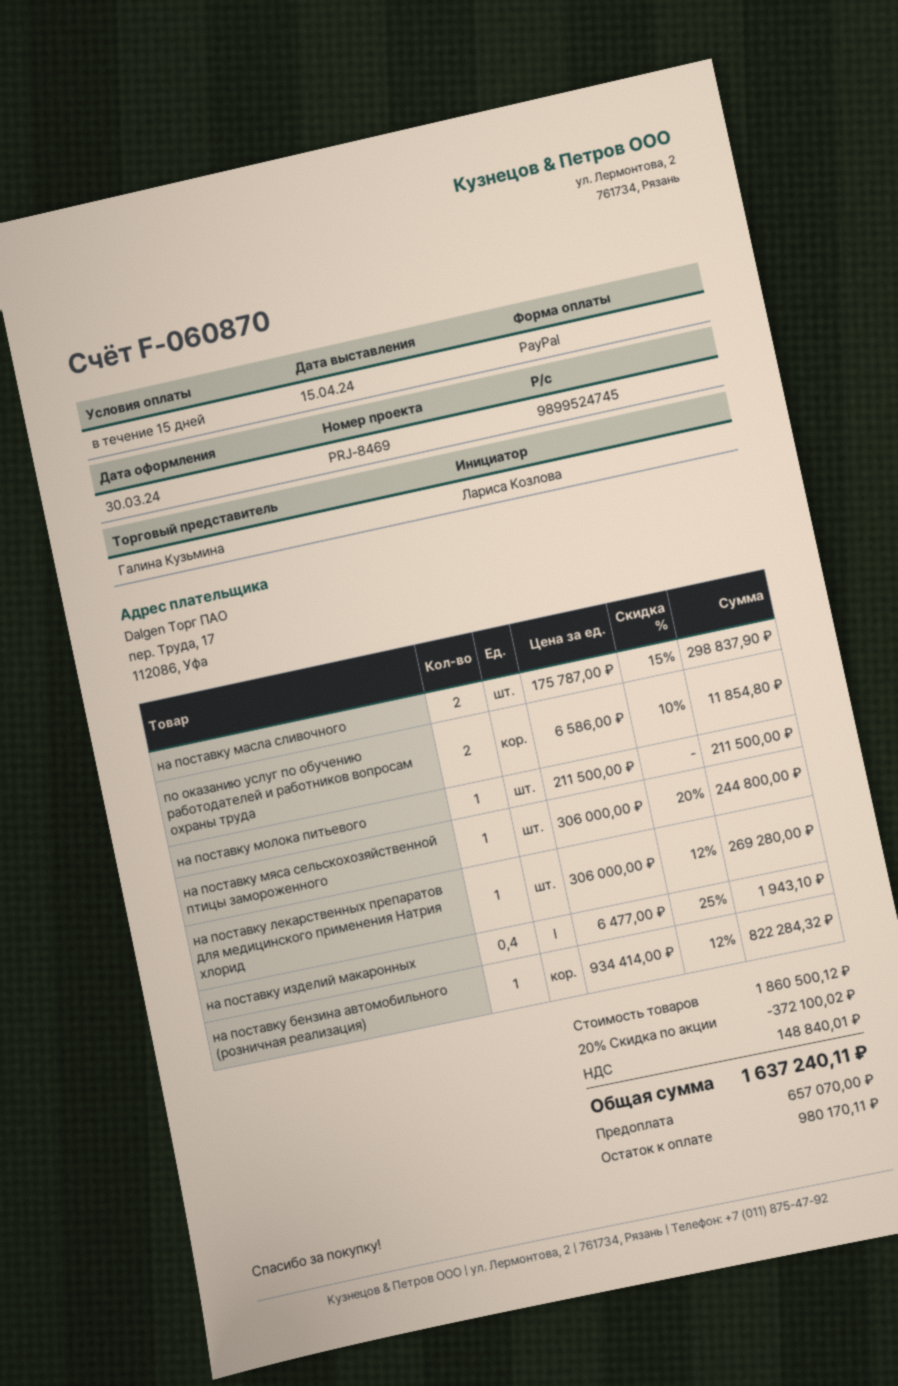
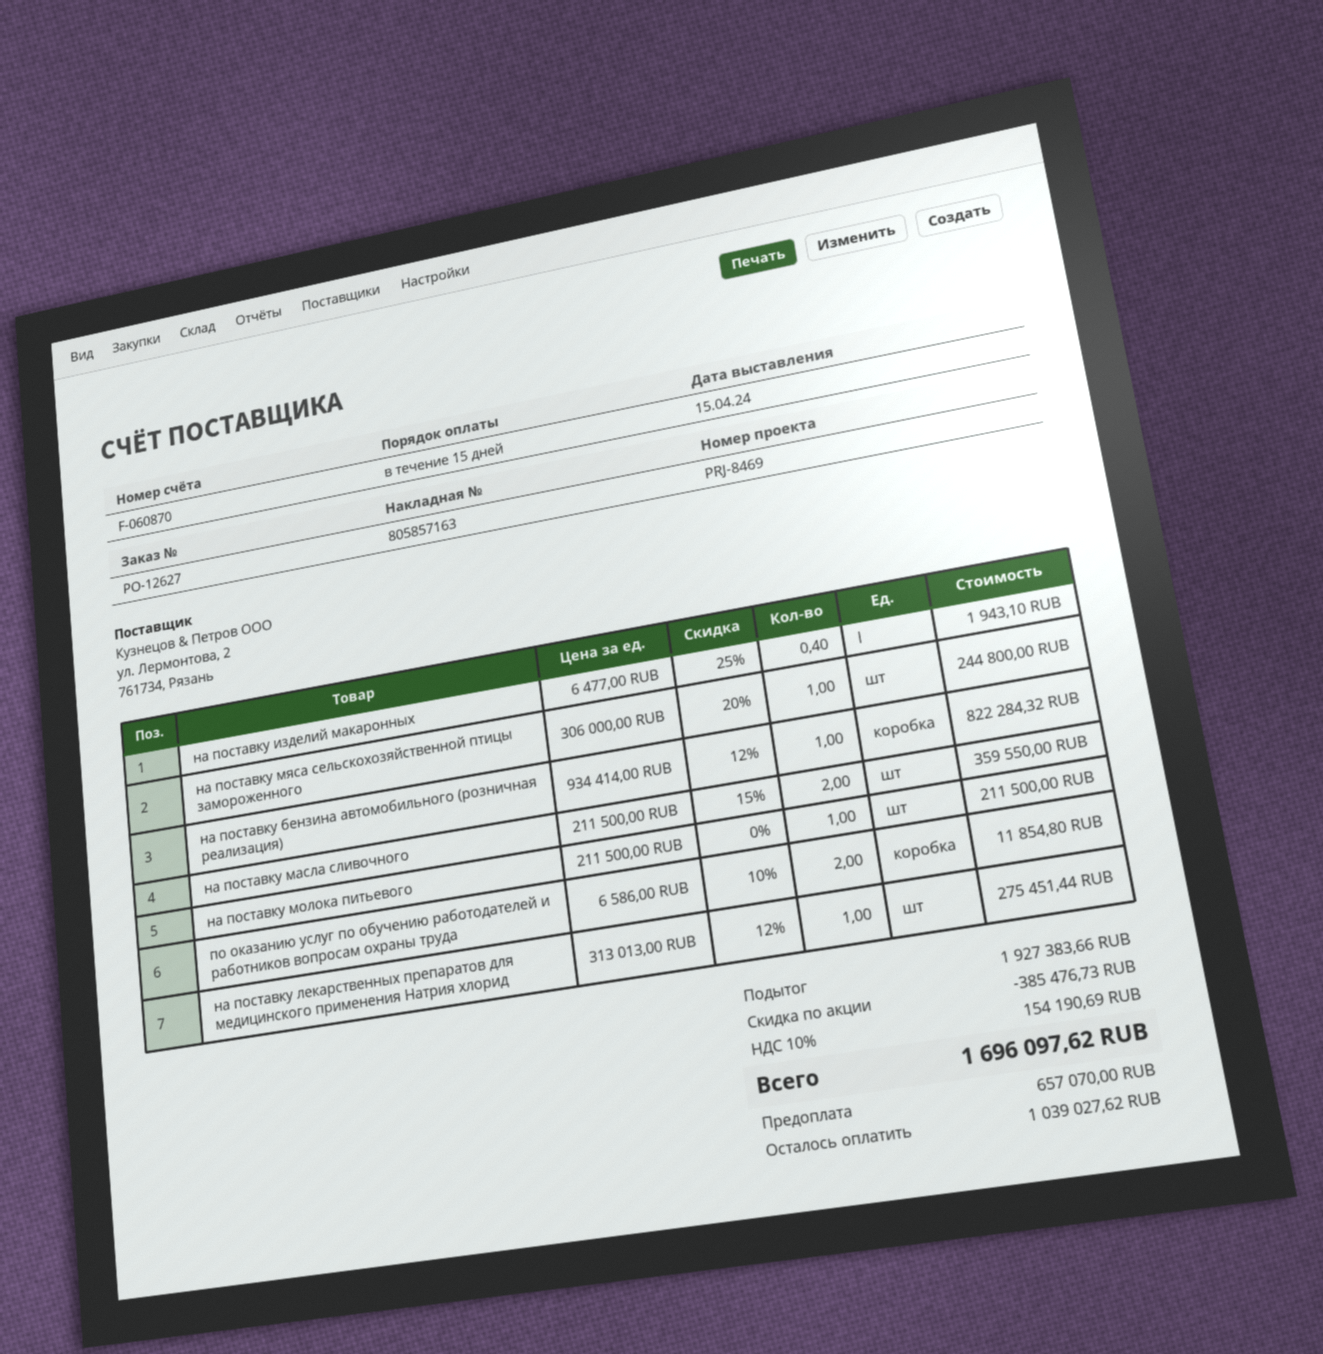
на поставку масла сливочного: 2 x 175787.00 - 15% = 298837.90 -> 2 x 211500.00 - 15% = 359550.00
на поставку лекарственных препаратов для медицинского применения Натрия хлорид: 1 x 306000.00 - 12% = 269280.00 -> 1 x 313013.00 - 12% = 275451.44
subtotal: 1860500.12 -> 1927383.66
discount: 372100.02 -> 385476.73
tax: 148840.01 -> 154190.69
total: 1637240.11 -> 1696097.62
balance: 980170.11 -> 1039027.62

